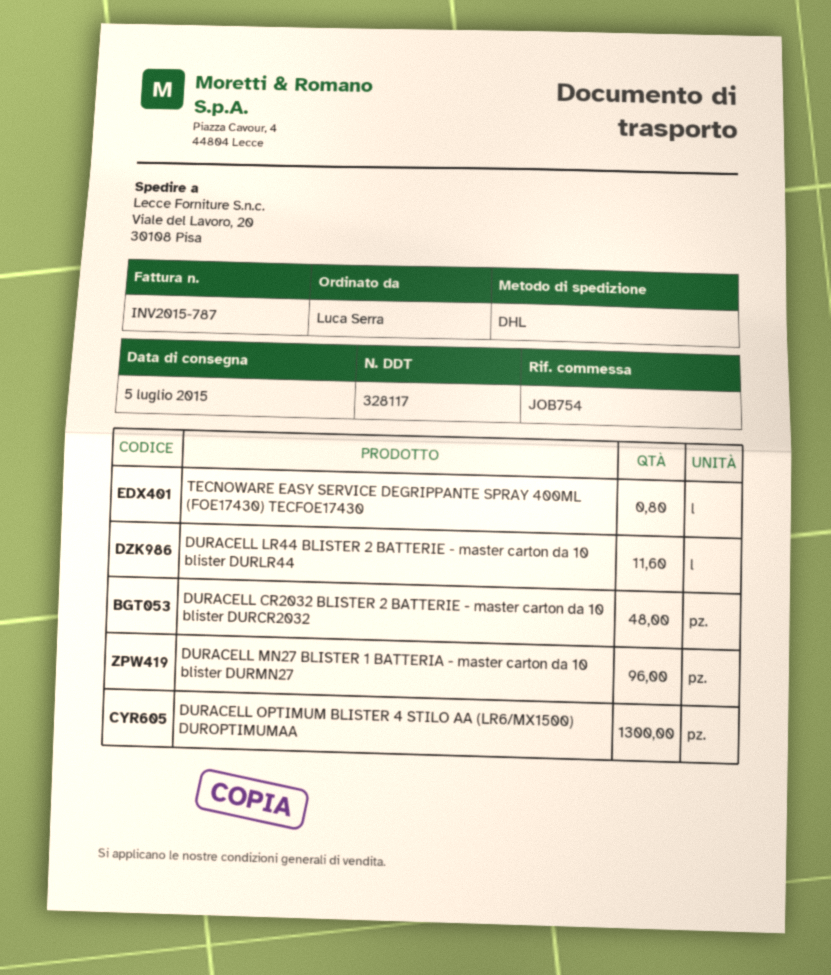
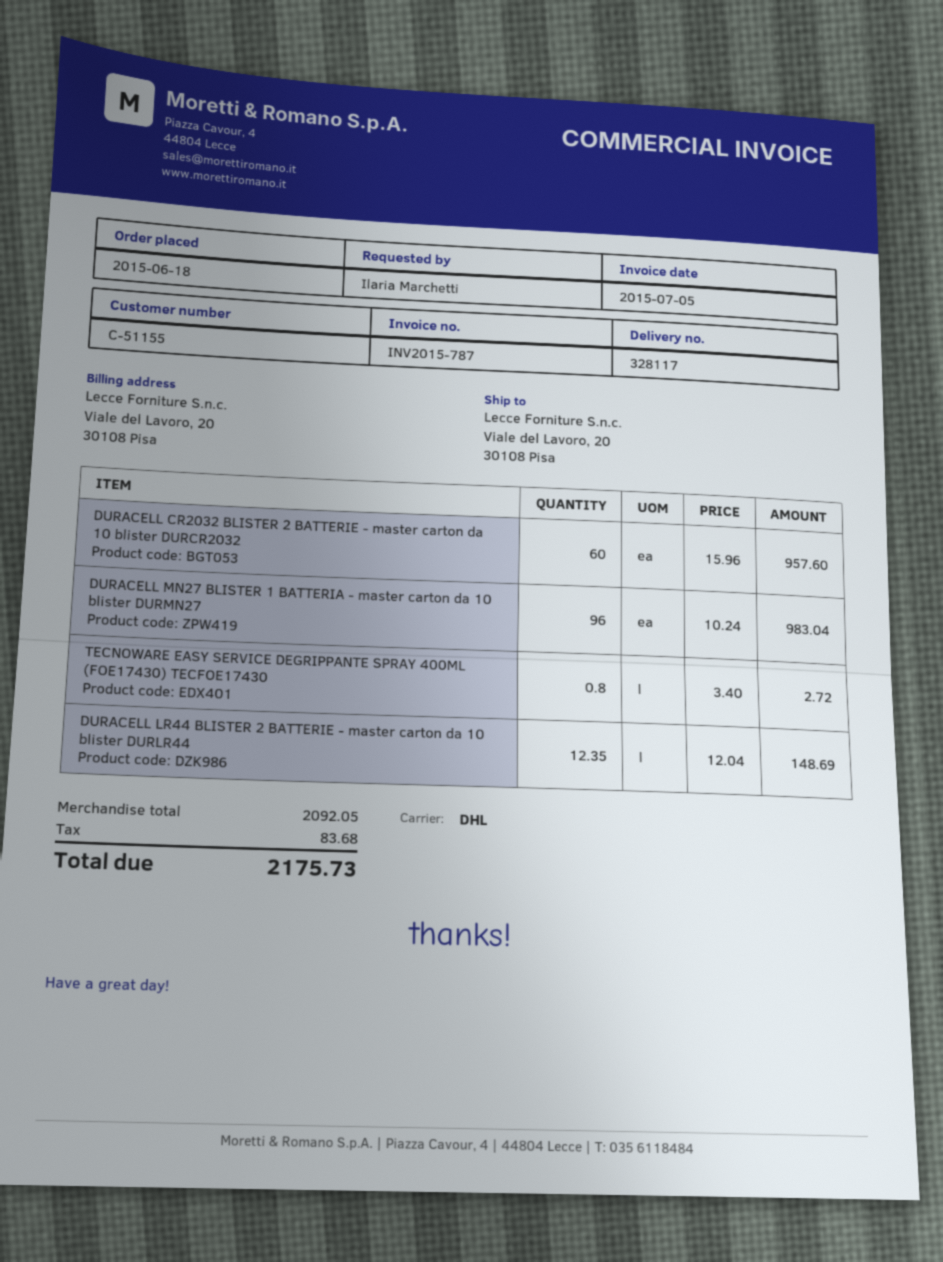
ordered by: Luca Serra -> Ilaria Marchetti
DURACELL LR44 BLISTER 2 BATTERIE - master carton da 10 blister DURLR44: 11.6 -> 12.35
DURACELL CR2032 BLISTER 2 BATTERIE - master carton da 10 blister DURCR2032: 48 -> 60
DURACELL OPTIMUM BLISTER 4 STILO AA (LR6/MX1500) DUROPTIMUMAA: 1300 -> none

